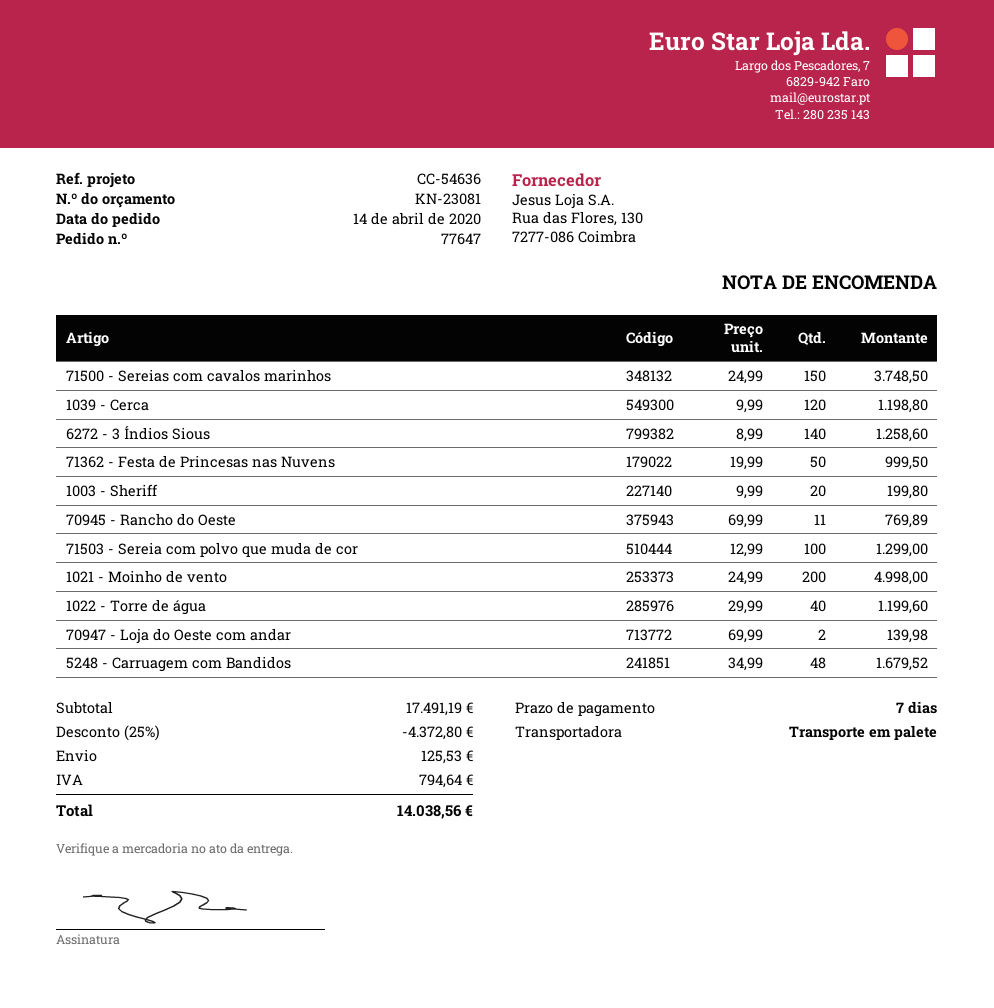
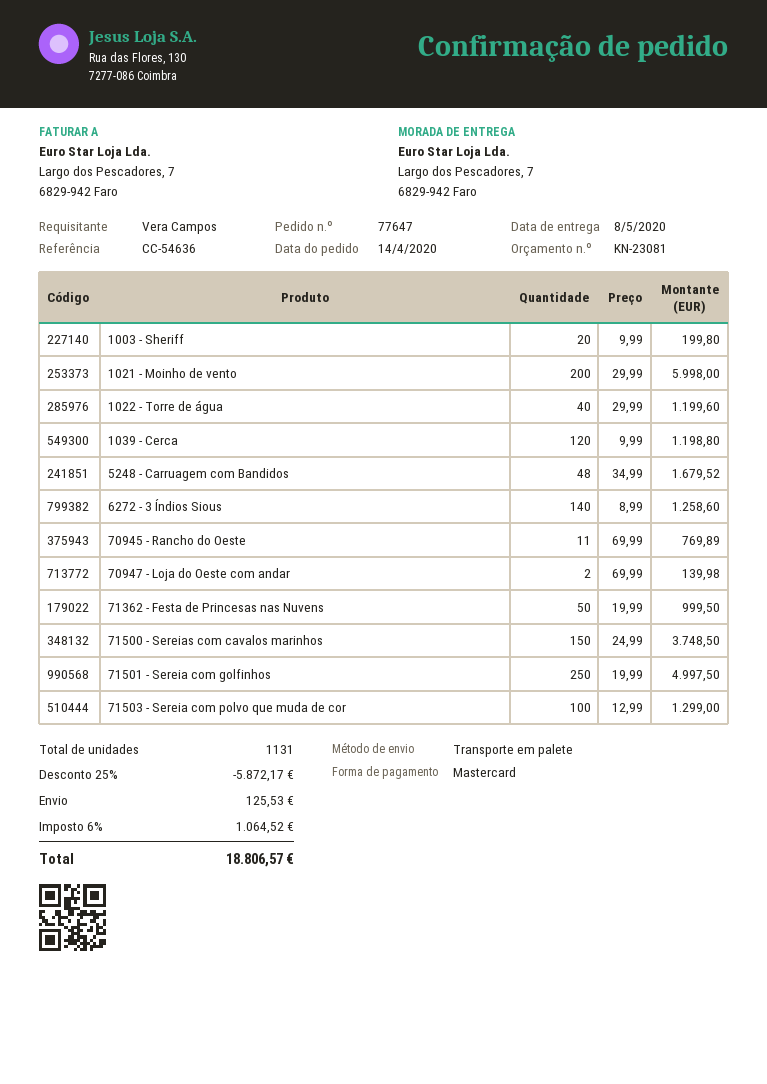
1021 - Moinho de vento: 200 x 24.99 = 4998.00 -> 200 x 29.99 = 5998.00
71501 - Sereia com golfinhos: none -> 250 x 19.99 = 4997.50
discount: 25% = 4372.80 -> 25% = 5872.17
tax: 794.64 -> 1064.52
total: 14038.56 -> 18806.57

